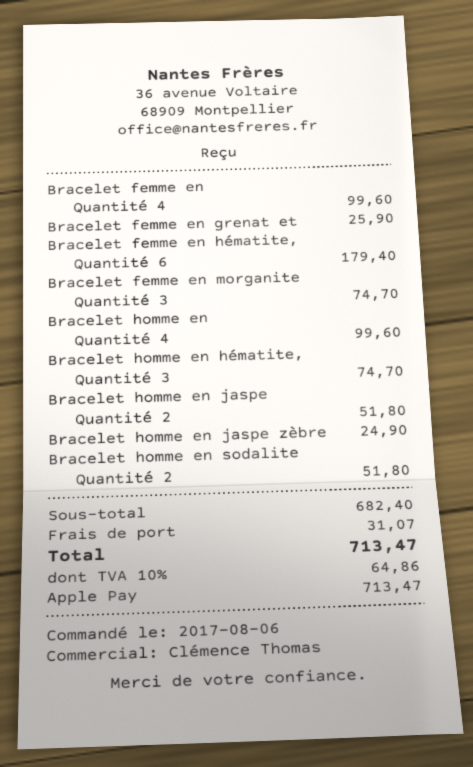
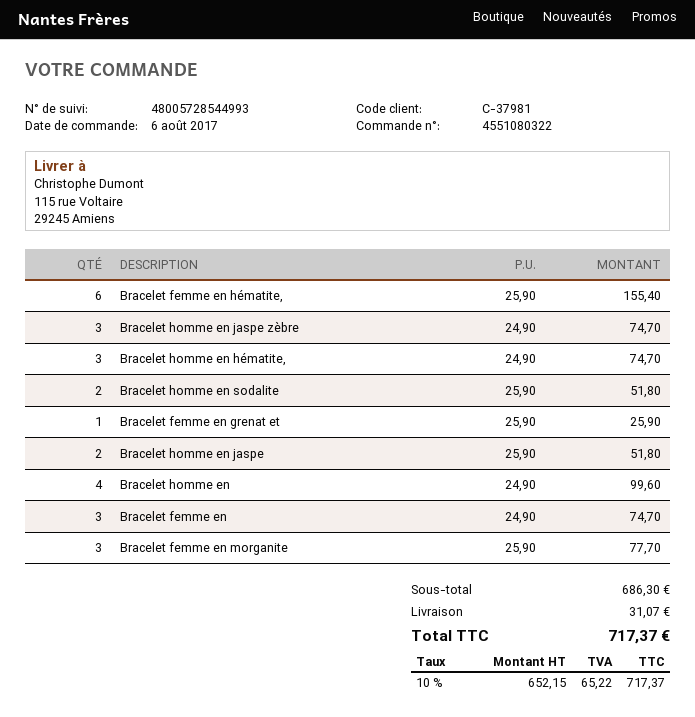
Bracelet femme en: 4 for 99.60 -> 3 for 74.70
Bracelet femme en hématite,: 6 for 179.40 -> 6 for 155.40
Bracelet femme en morganite: 3 for 74.70 -> 3 for 77.70
Bracelet homme en jaspe zèbre: 1 for 24.90 -> 3 for 74.70
subtotal: 682.40 -> 686.30
tax: 10% = 64.86 -> 10% = 65.22
total: 713.47 -> 717.37

